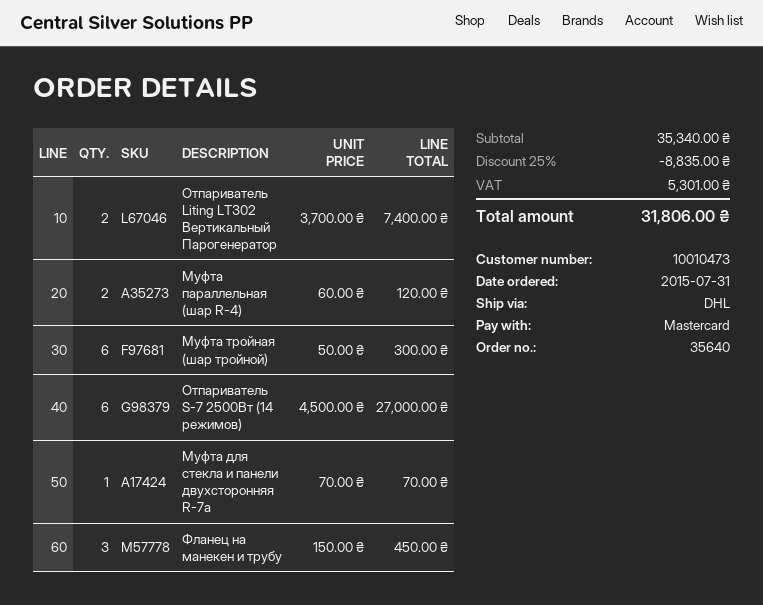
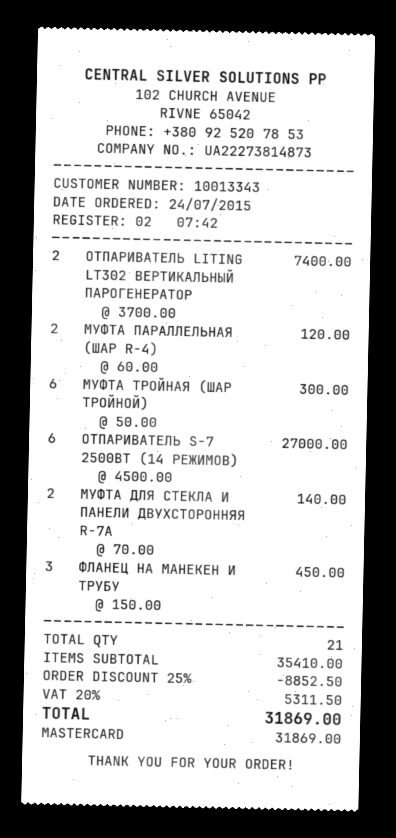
order date: 2015-07-31 -> 2015-07-24
customer number: 10010473 -> 10013343
Муфта для стекла и панели двухсторонняя R-7a: 1 x 70.00 = 70.00 -> 2 x 70.00 = 140.00
subtotal: 35340.00 -> 35410.00
discount: 25% = 8835.00 -> 25% = 8852.50
tax: 5301.00 -> 5311.50
total: 31806.00 -> 31869.00

